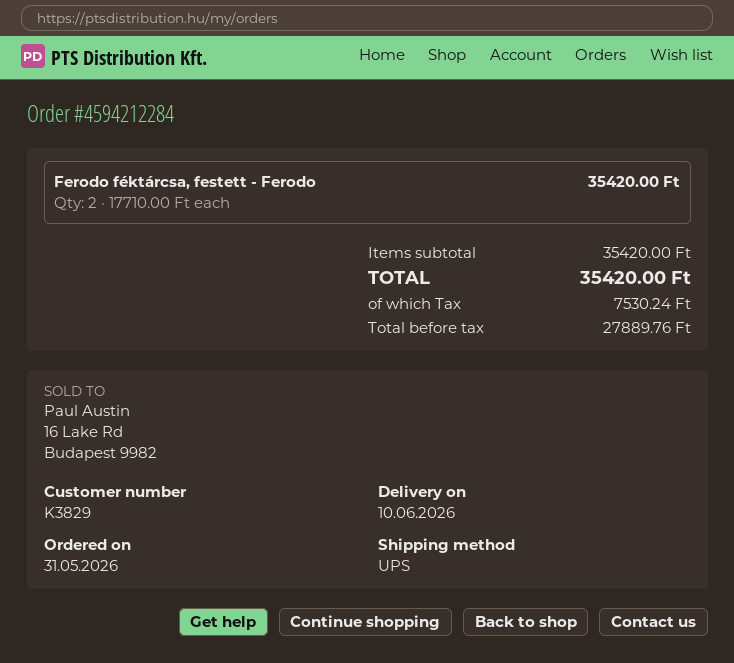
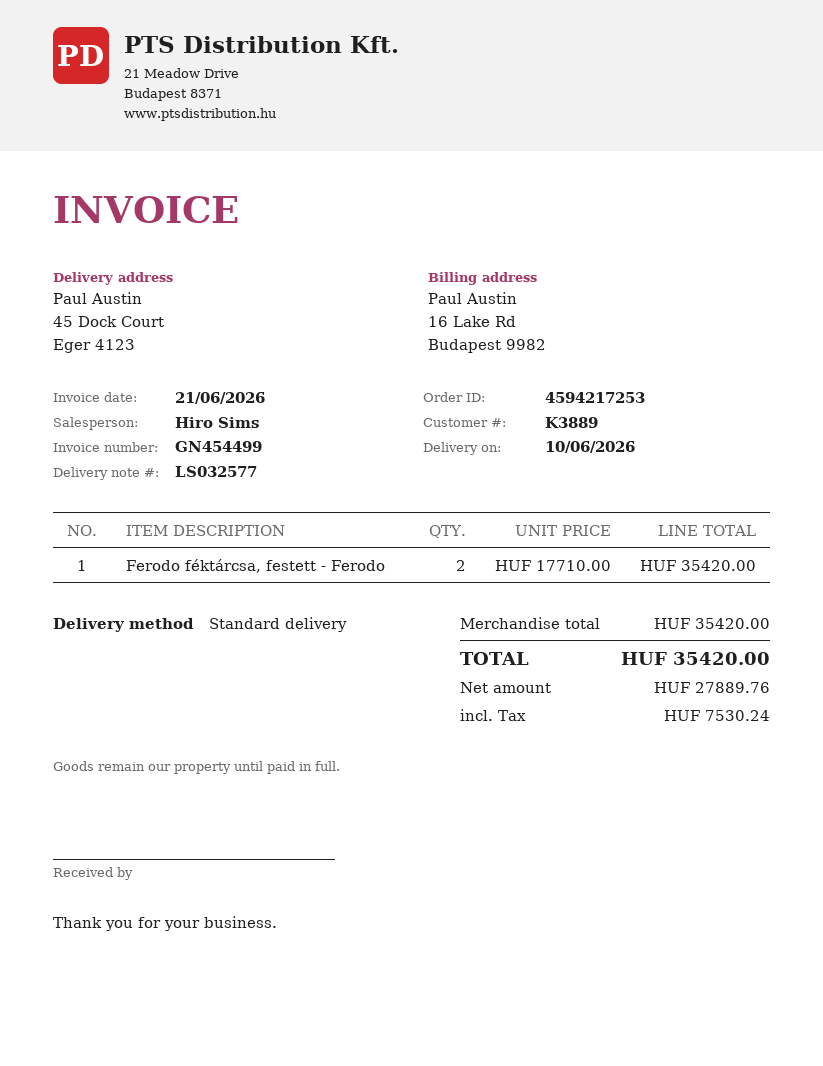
order number: 4594212284 -> 4594217253
customer number: K3829 -> K3889
shipping method: UPS -> standard

